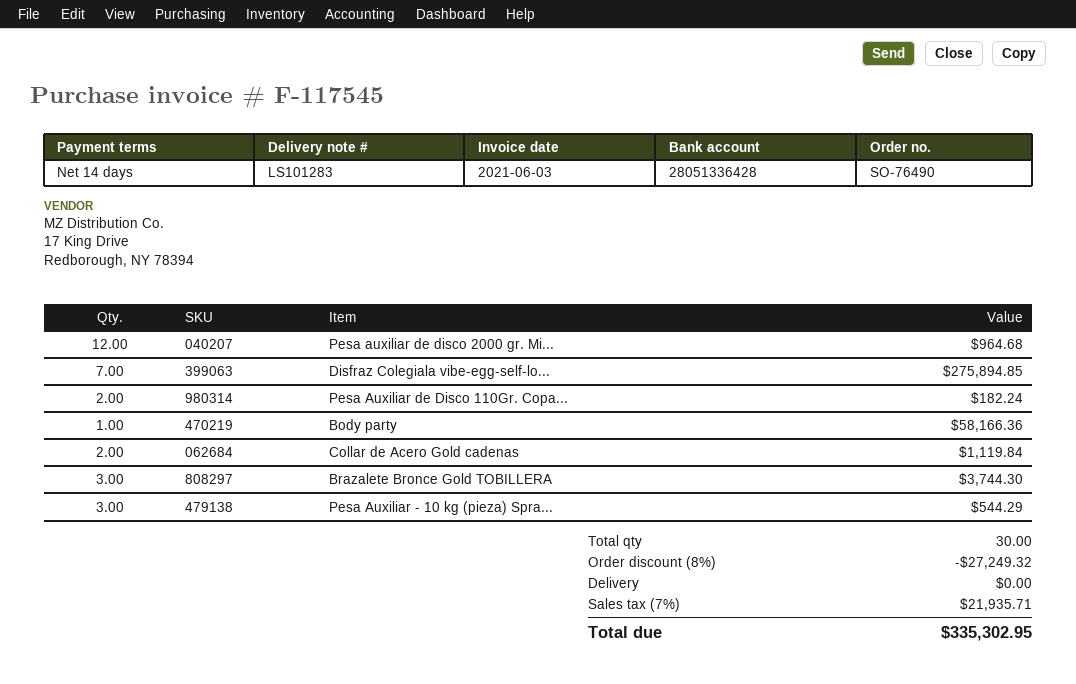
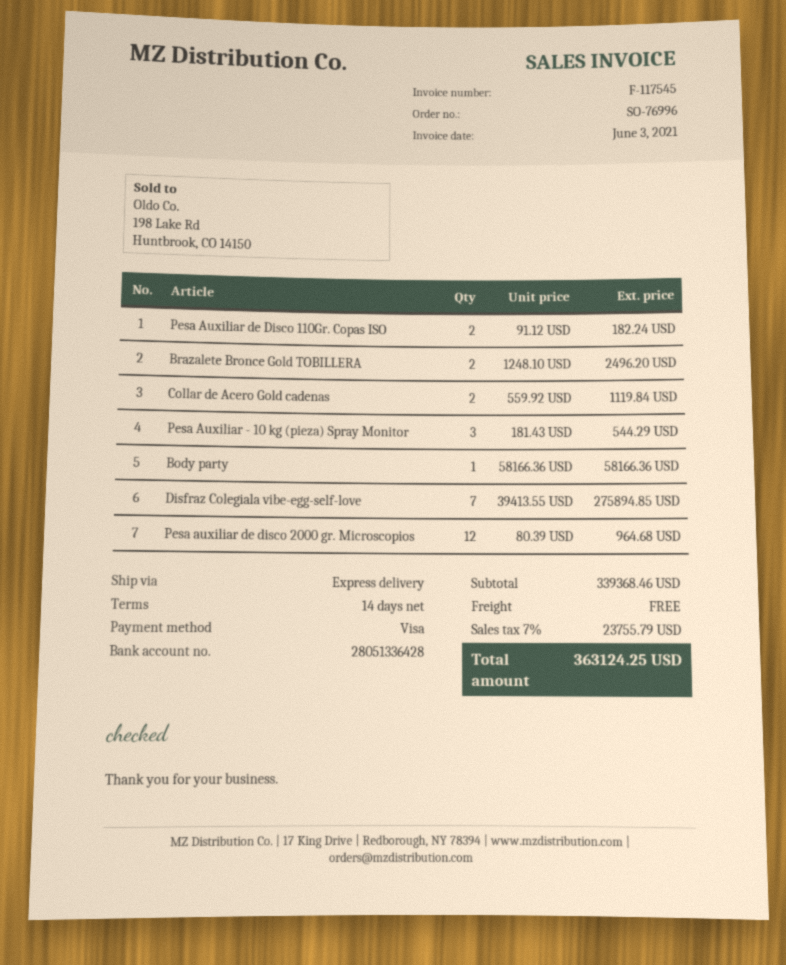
order number: SO-76490 -> SO-76996
Brazalete Bronce Gold TOBILLERA: 3 for 3744.30 -> 2 for 2496.20
discount: 8% = 27249.32 -> none
tax: 7% = 21935.71 -> 7% = 23755.79
total: 335302.95 -> 363124.25

